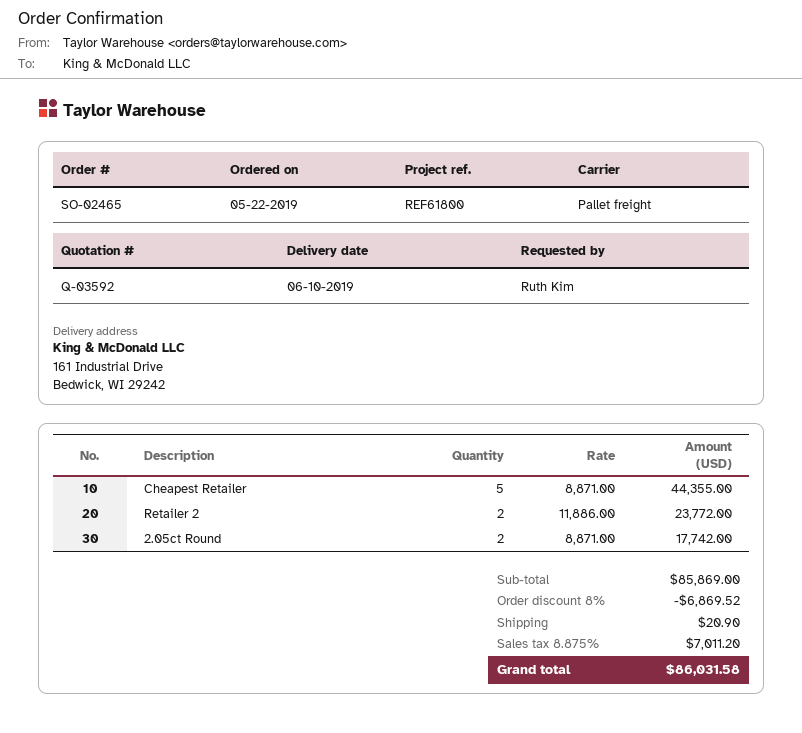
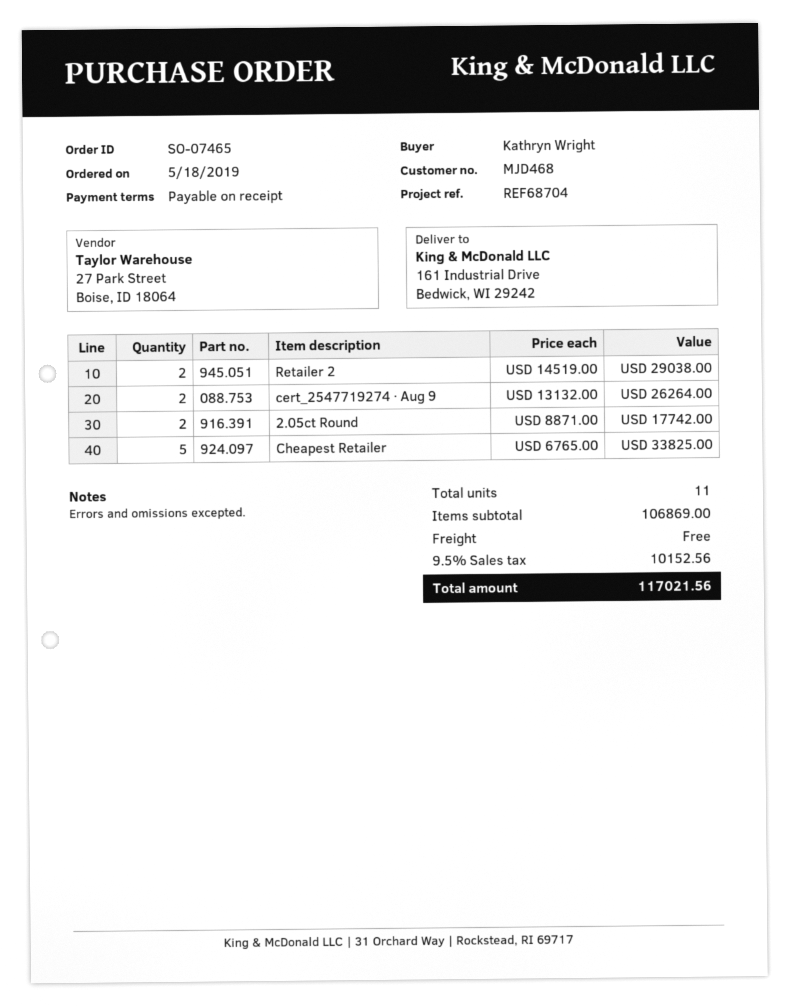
order number: SO-02465 -> SO-07465
order date: 2019-05-22 -> 2019-05-18
reference: REF61800 -> REF68704
ordered by: Ruth Kim -> Kathryn Wright
Cheapest Retailer: 5 x 8871.00 = 44355.00 -> 5 x 6765.00 = 33825.00
Retailer 2: 2 x 11886.00 = 23772.00 -> 2 x 14519.00 = 29038.00
cert_2547719274 · Aug 9: none -> 2 x 13132.00 = 26264.00
subtotal: 85869.00 -> 106869.00
discount: 8% = 6869.52 -> none
shipping: 20.90 -> 0.00
tax: 8.875% = 7011.20 -> 9.5% = 10152.56
total: 86031.58 -> 117021.56

